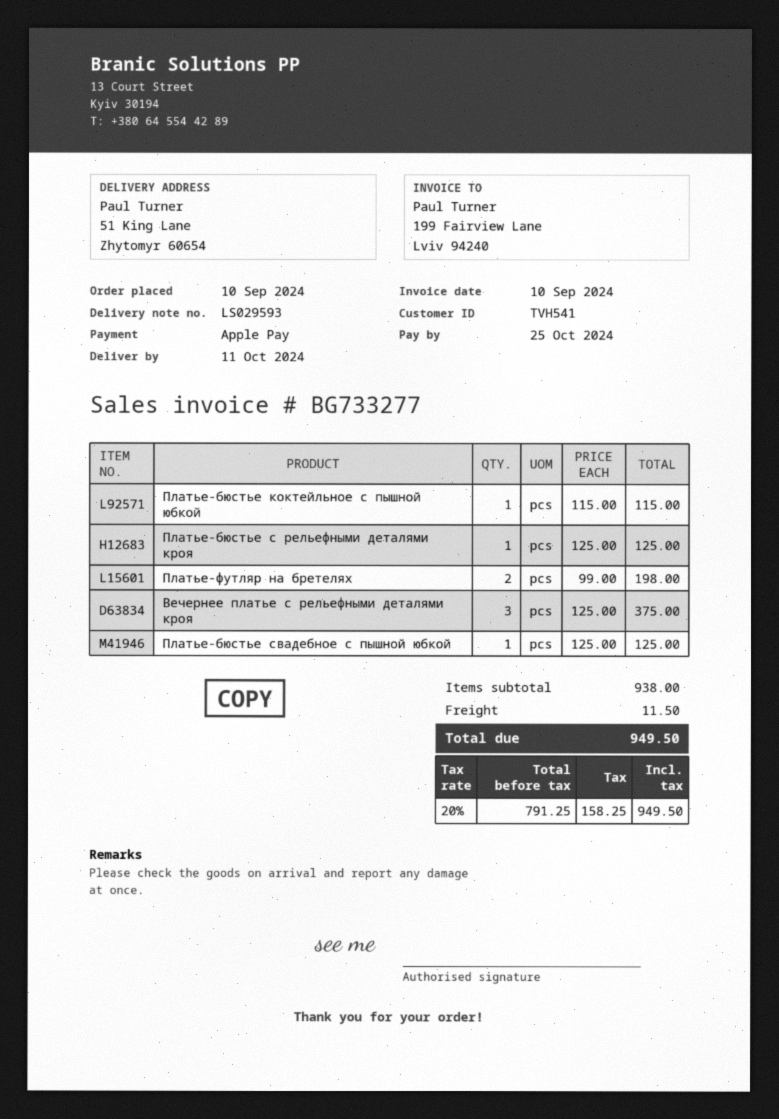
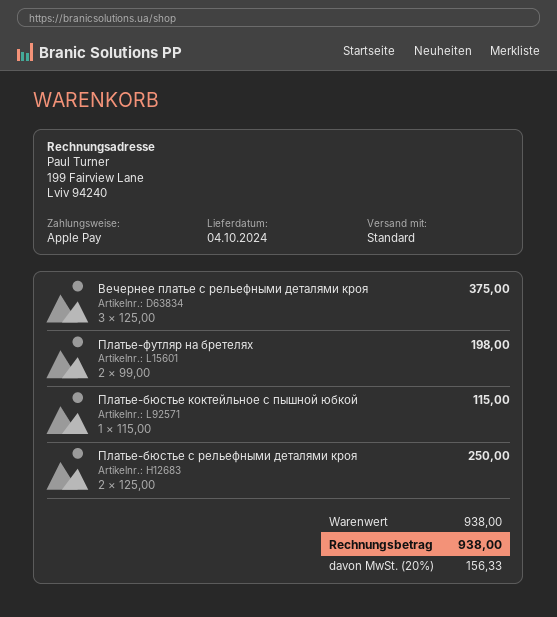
delivery date: 2024-10-11 -> 2024-10-04
Платье-бюстье с рельефными деталями кроя: 1 x 125.00 = 125.00 -> 2 x 125.00 = 250.00
Платье-бюстье свадебное с пышной юбкой: 1 x 125.00 = 125.00 -> none
shipping: 11.50 -> none
tax: 20% = 158.25 -> 20% = 156.33
total: 949.50 -> 938.00

